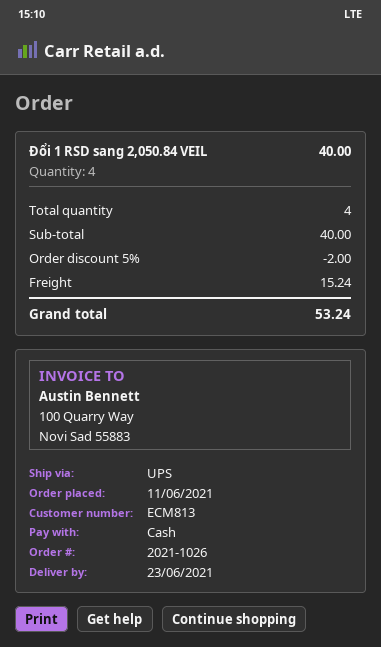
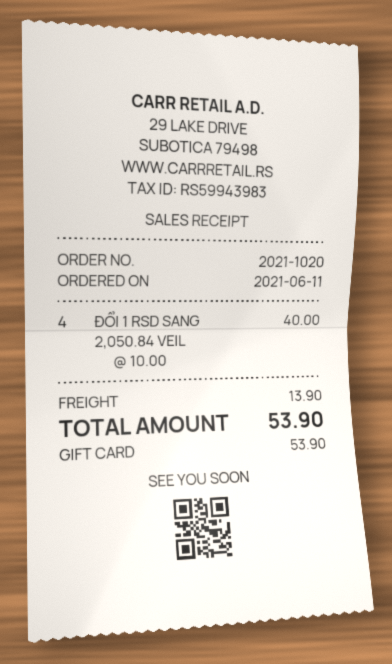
order number: 2021-1026 -> 2021-1020
payment method: cash -> gift card
discount: 5% = 2.00 -> none
shipping: 15.24 -> 13.90
total: 53.24 -> 53.90

